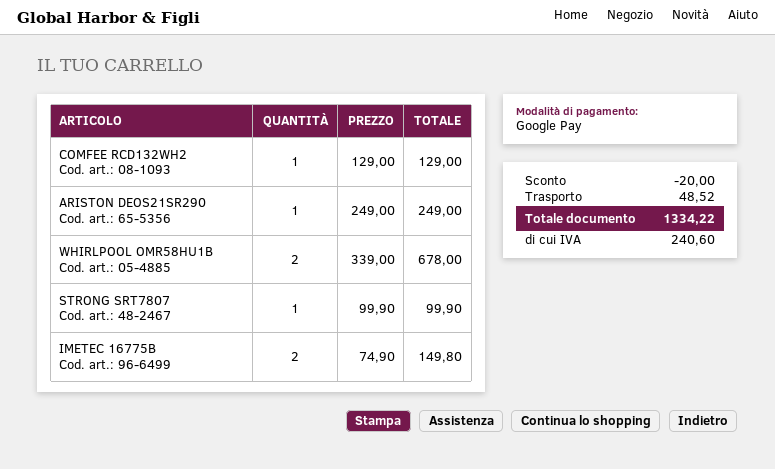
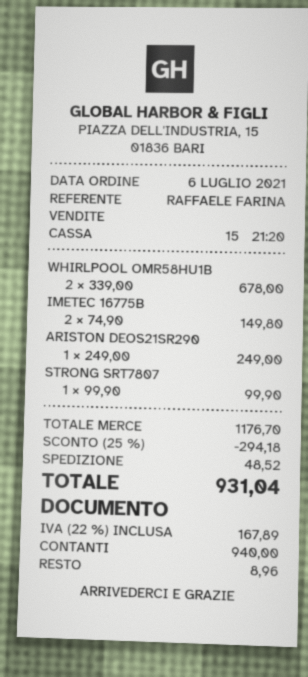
payment method: Google Pay -> cash
COMFEE RCD132WH2: 1 x 129.00 = 129.00 -> none
discount: 20.00 -> 294.18
tax: 240.60 -> 167.89
total: 1334.22 -> 931.04

